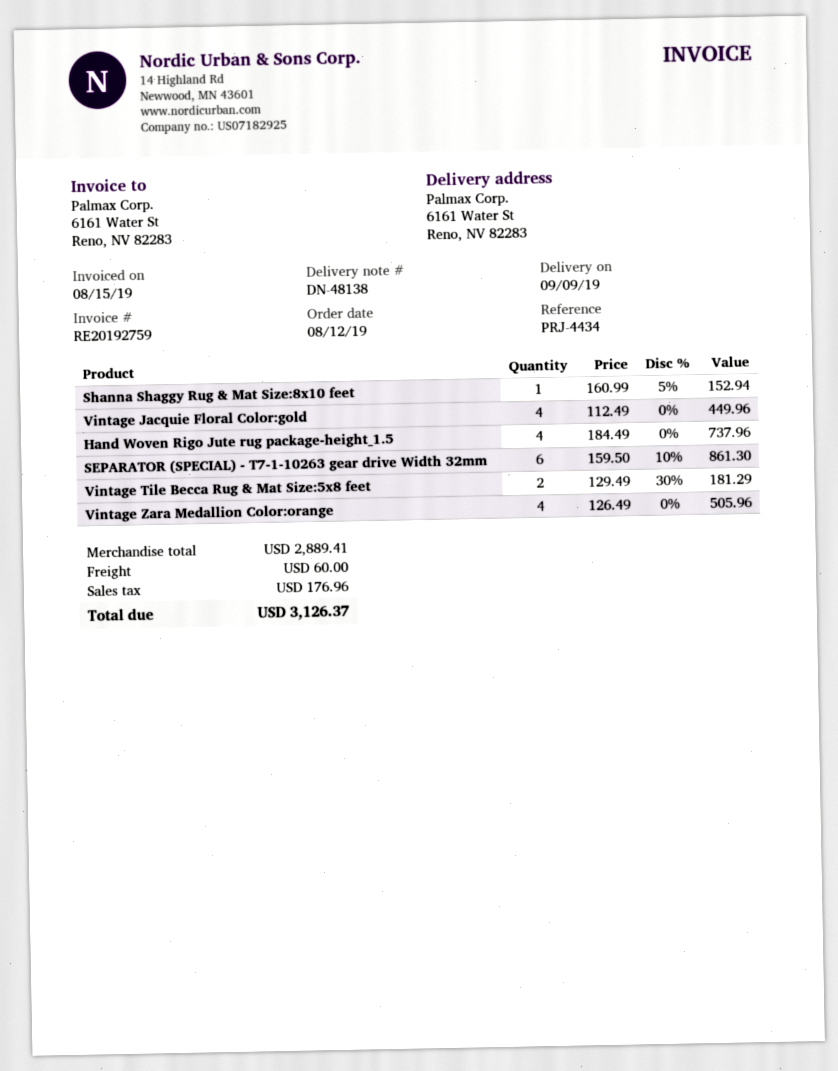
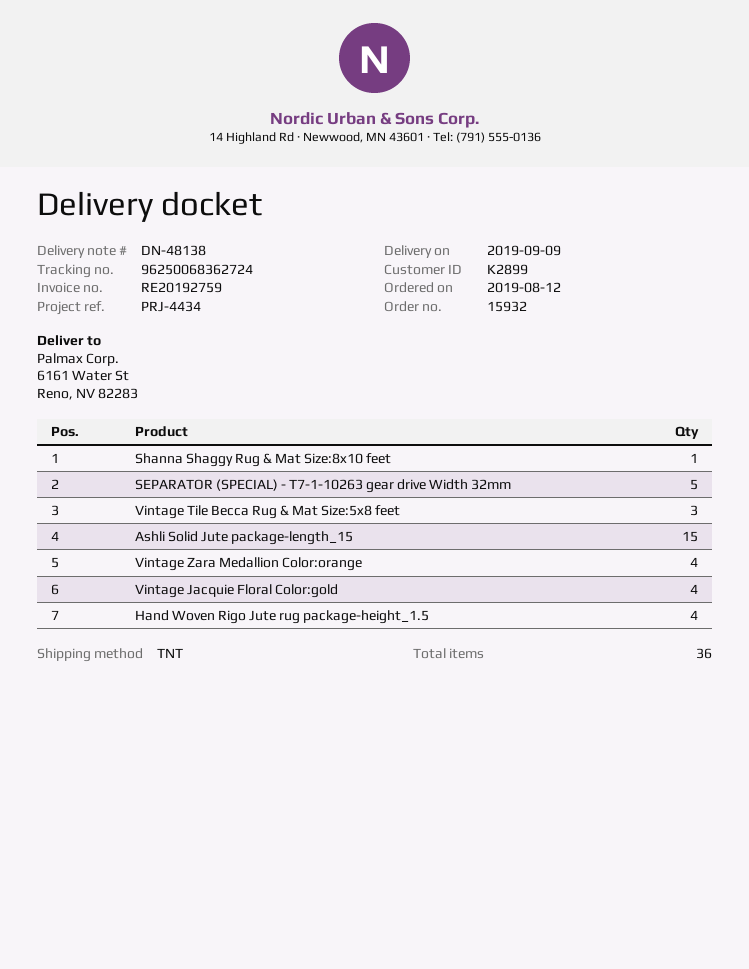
SEPARATOR (SPECIAL) - T7-1-10263 gear drive Width 32mm: 6 -> 5
Vintage Tile Becca Rug & Mat Size:5x8 feet: 2 -> 3
Ashli Solid Jute package-length_15: none -> 15

